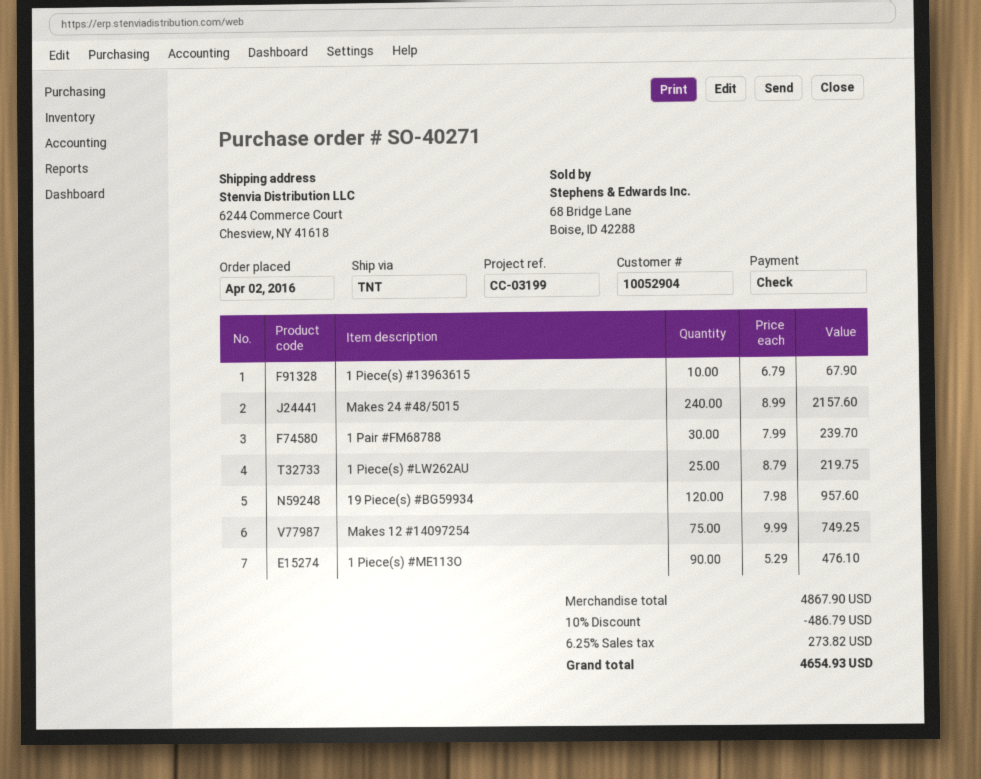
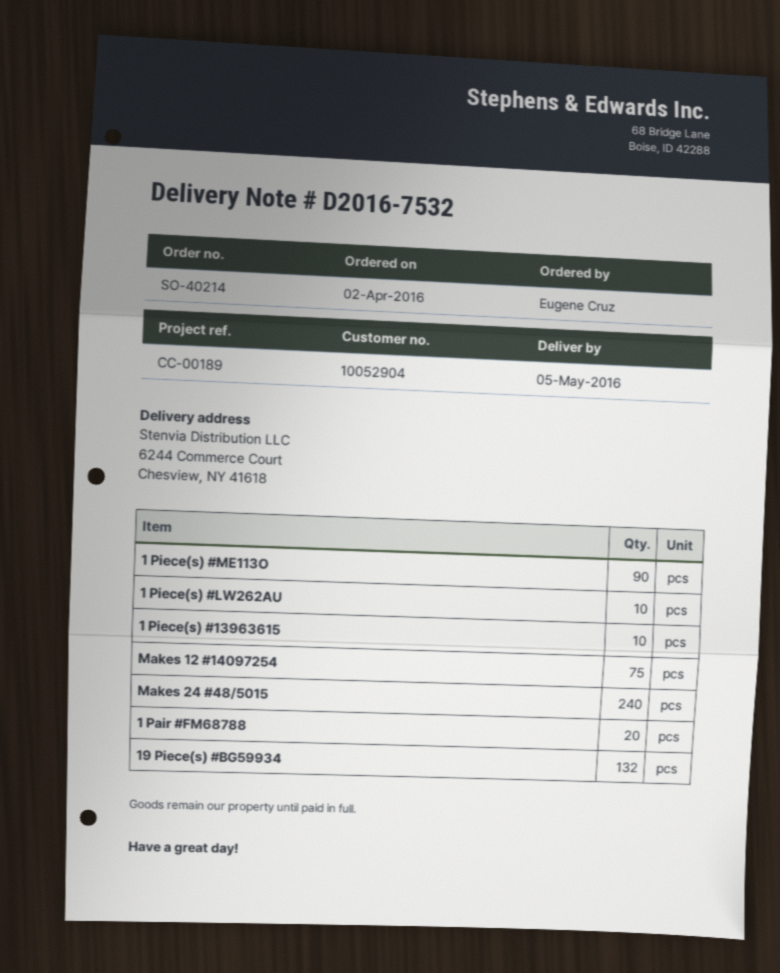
order number: SO-40271 -> SO-40214
reference: CC-03199 -> CC-00189
1 Pair #FM68788: 30 -> 20
1 Piece(s) #LW262AU: 25 -> 10
19 Piece(s) #BG59934: 120 -> 132

